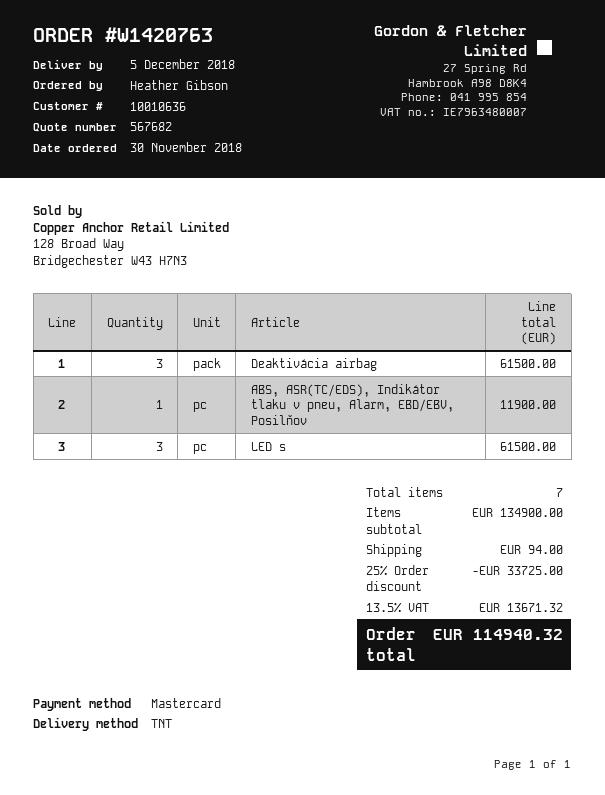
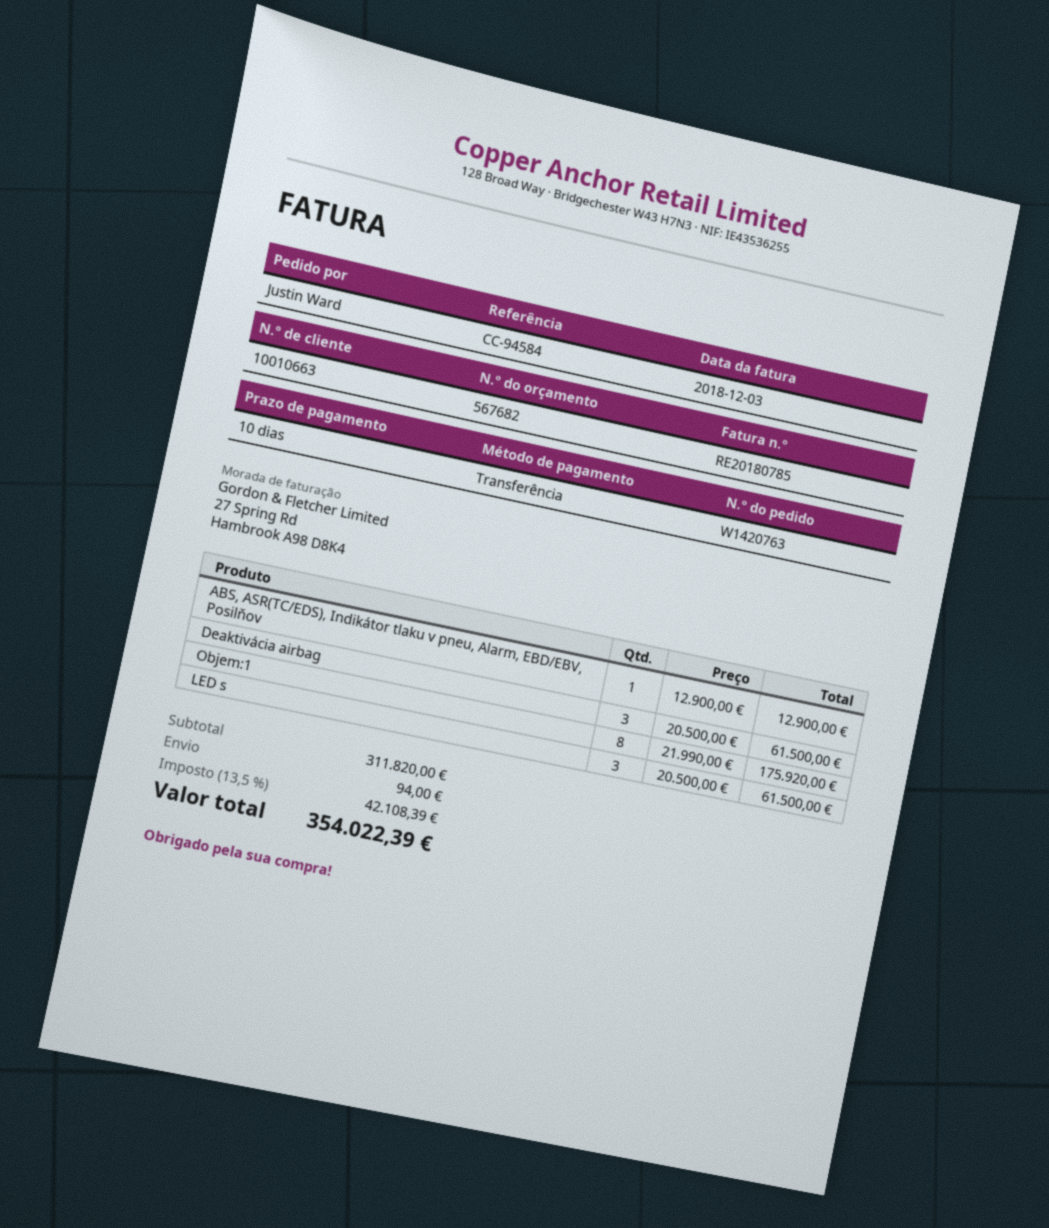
customer number: 10010636 -> 10010663
ordered by: Heather Gibson -> Justin Ward
payment method: Mastercard -> bank transfer
ABS, ASR(TC/EDS), Indikátor tlaku v pneu, Alarm, EBD/EBV, Posilňov: 1 for 11900.00 -> 1 for 12900.00
Objem:1: none -> 8 for 175920.00
subtotal: 134900.00 -> 311820.00
discount: 25% = 33725.00 -> none
tax: 13.5% = 13671.32 -> 13.5% = 42108.39
total: 114940.32 -> 354022.39

